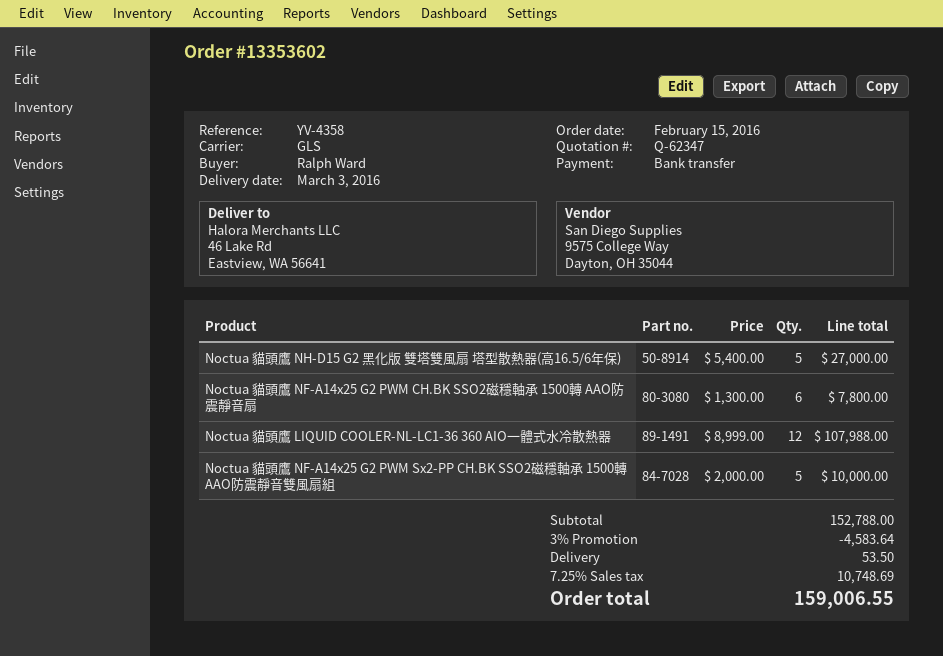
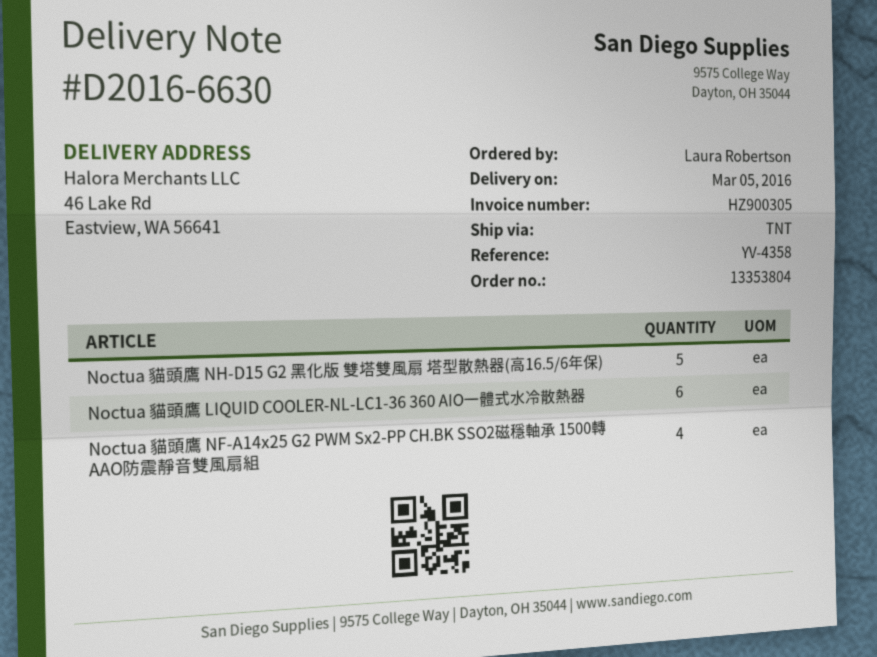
order number: 13353602 -> 13353804
delivery date: 2016-03-03 -> 2016-03-05
ordered by: Ralph Ward -> Laura Robertson
shipping method: GLS -> TNT
Noctua 貓頭鷹 NF-A14x25 G2 PWM CH.BK SSO2磁穩軸承 1500轉 AAO防震靜音扇: 6 -> none
Noctua 貓頭鷹 LIQUID COOLER-NL-LC1-36 360 AIO一體式水冷散熱器: 12 -> 6
Noctua 貓頭鷹 NF-A14x25 G2 PWM Sx2-PP CH.BK SSO2磁穩軸承 1500轉 AAO防震靜音雙風扇組: 5 -> 4

